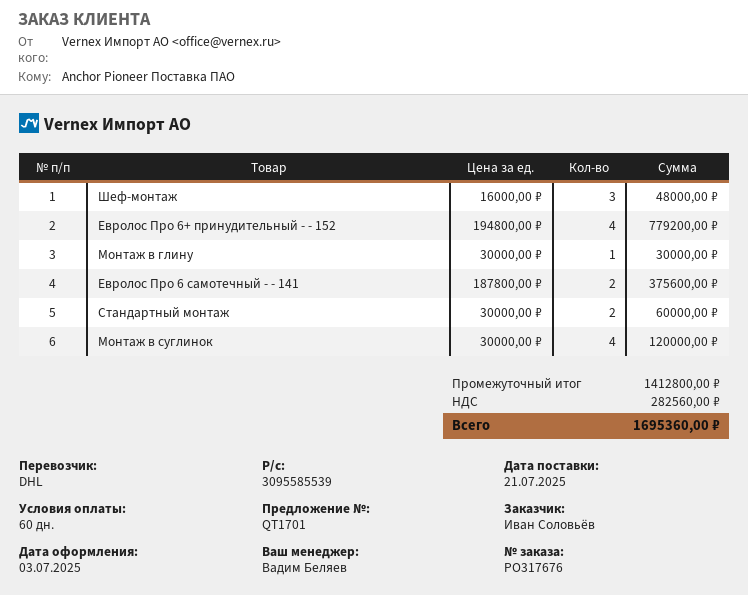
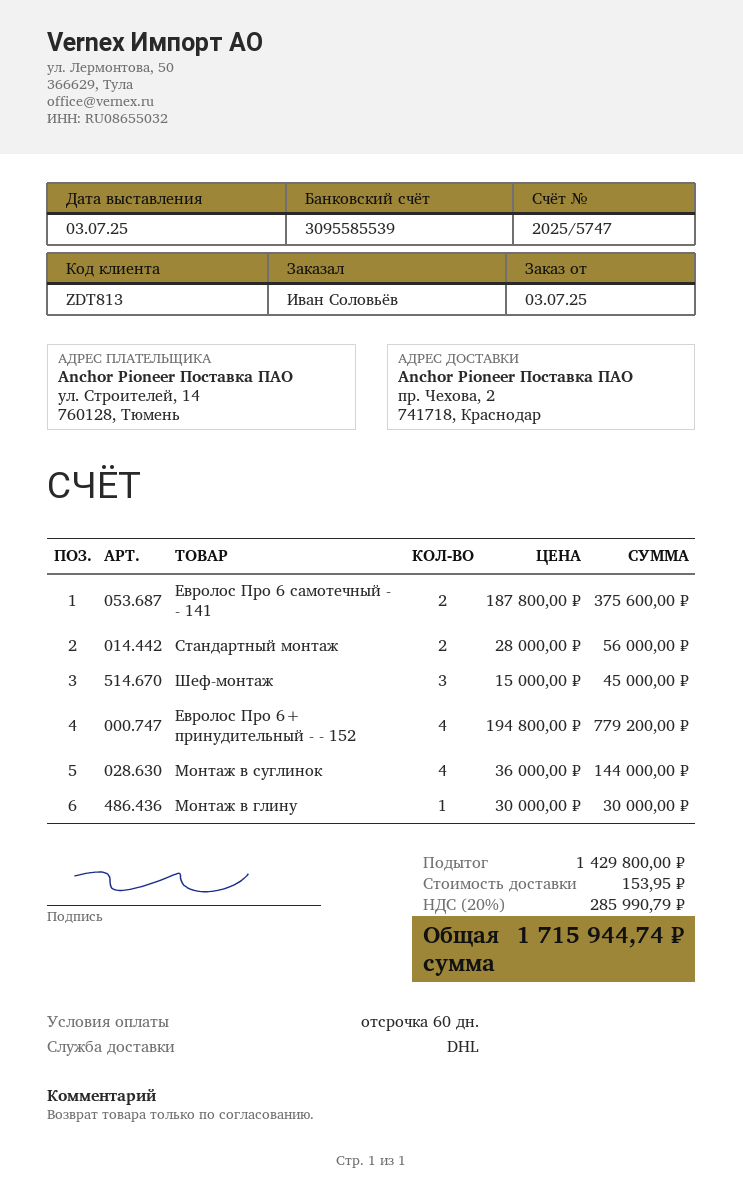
Шеф-монтаж: 3 x 16000.00 = 48000.00 -> 3 x 15000.00 = 45000.00
Стандартный монтаж: 2 x 30000.00 = 60000.00 -> 2 x 28000.00 = 56000.00
Монтаж в суглинок: 4 x 30000.00 = 120000.00 -> 4 x 36000.00 = 144000.00
subtotal: 1412800.00 -> 1429800.00
shipping: none -> 153.95
tax: 282560.00 -> 285990.79
total: 1695360.00 -> 1715944.74

